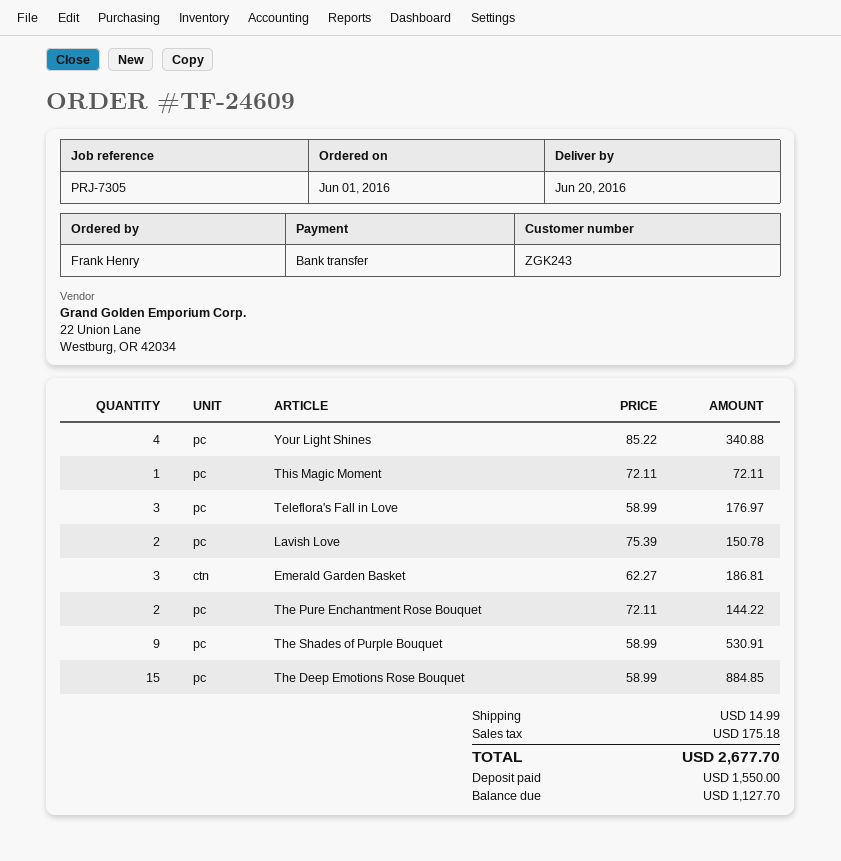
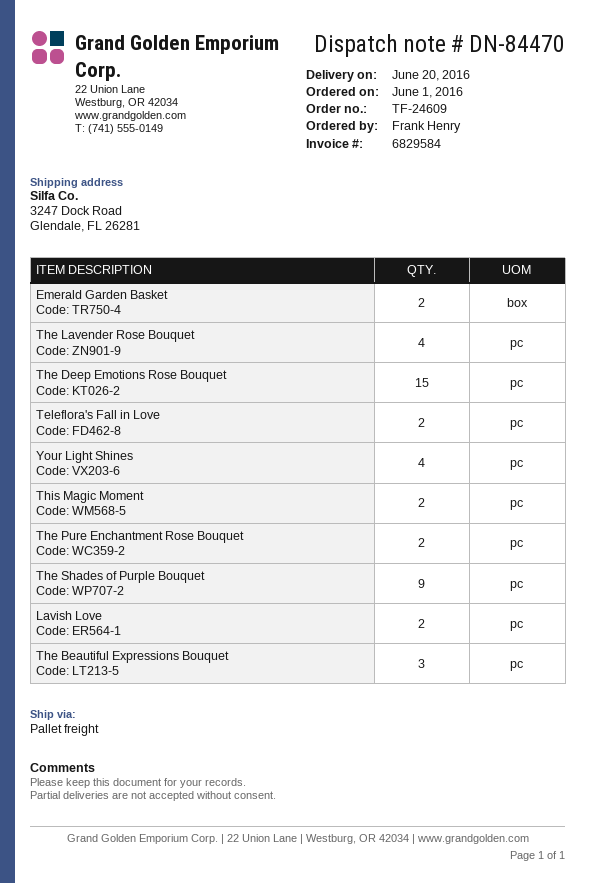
This Magic Moment: 1 -> 2
Teleflora's Fall in Love: 3 -> 2
Emerald Garden Basket: 3 -> 2
The Lavender Rose Bouquet: none -> 4
The Beautiful Expressions Bouquet: none -> 3

